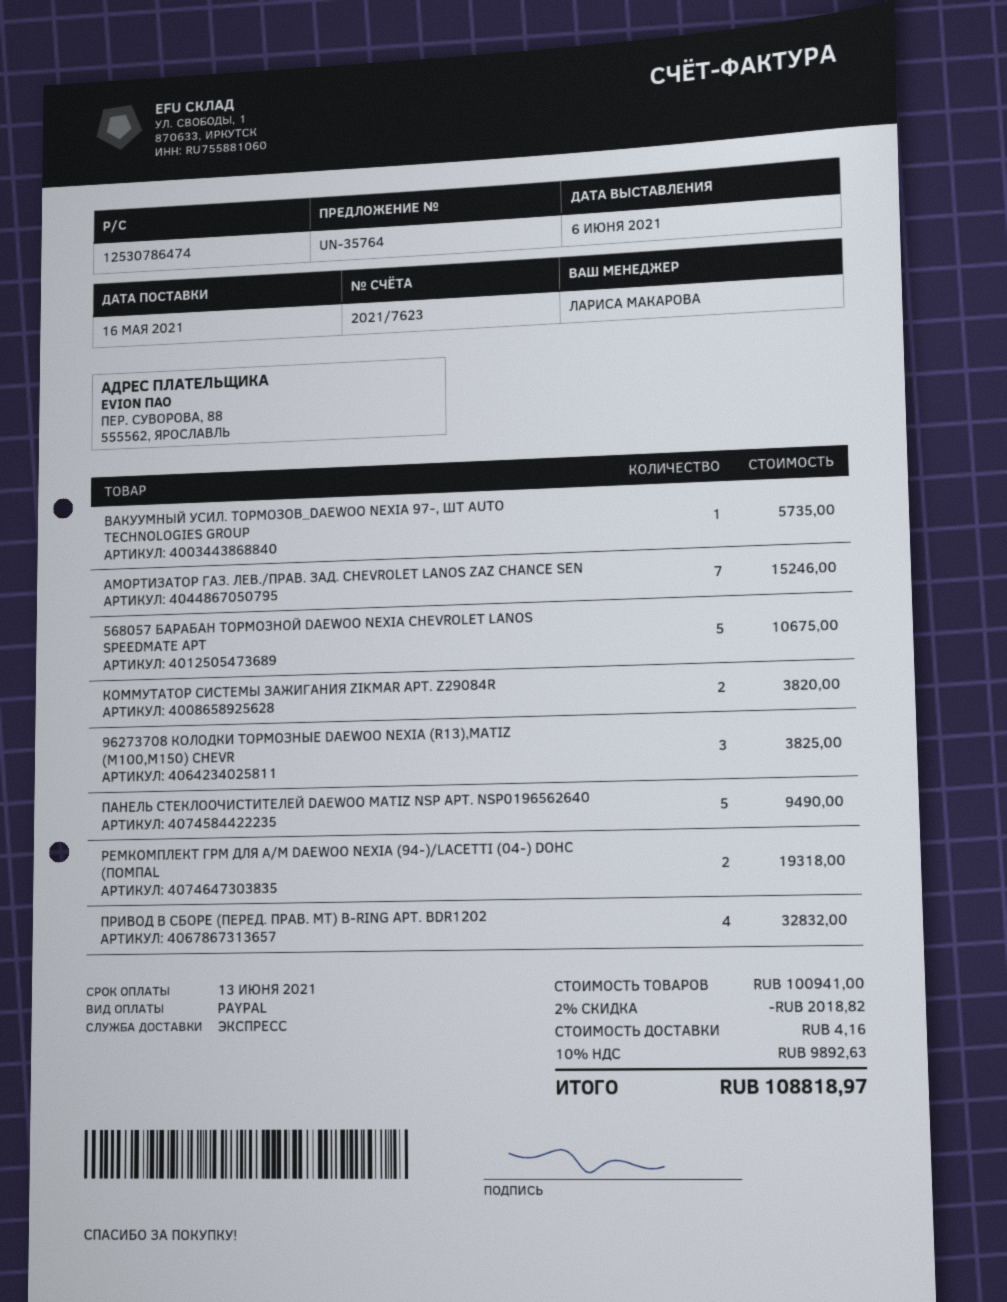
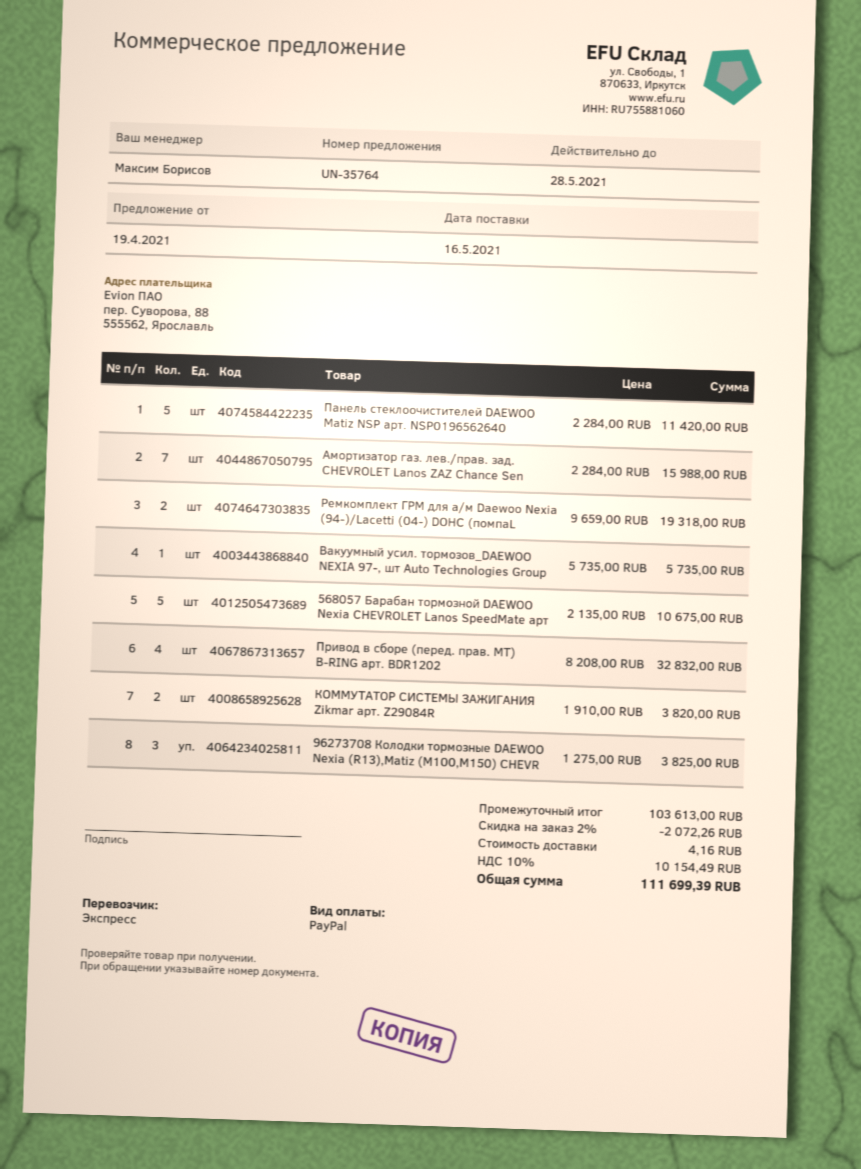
sales rep: ЛАРИСА МАКАРОВА -> Максим Борисов
АМОРТИЗАТОР ГАЗ. ЛЕВ./ПРАВ. ЗАД. CHEVROLET LANOS ZAZ CHANCE SEN: 7 for 15246.00 -> 7 for 15988.00
ПАНЕЛЬ СТЕКЛООЧИСТИТЕЛЕЙ DAEWOO MATIZ NSP АРТ. NSP0196562640: 5 for 9490.00 -> 5 for 11420.00
subtotal: 100941.00 -> 103613.00
discount: 2% = 2018.82 -> 2% = 2072.26
tax: 10% = 9892.63 -> 10% = 10154.49
total: 108818.97 -> 111699.39

